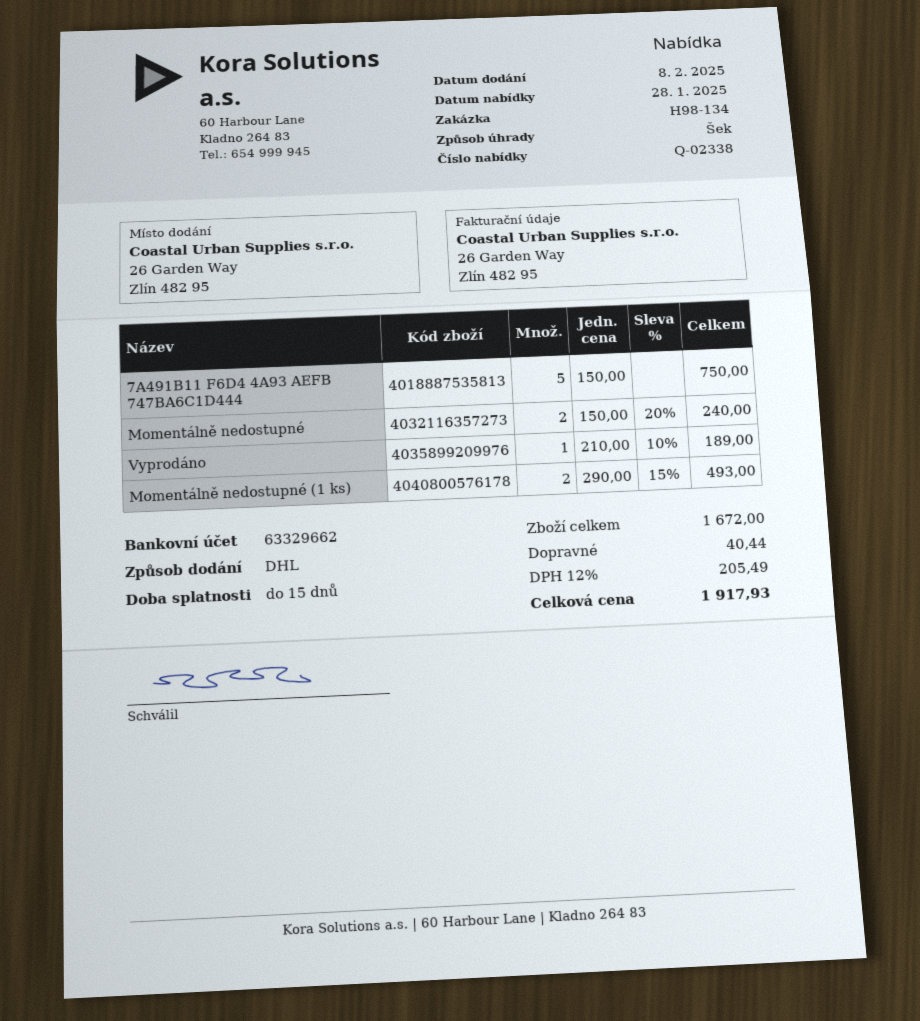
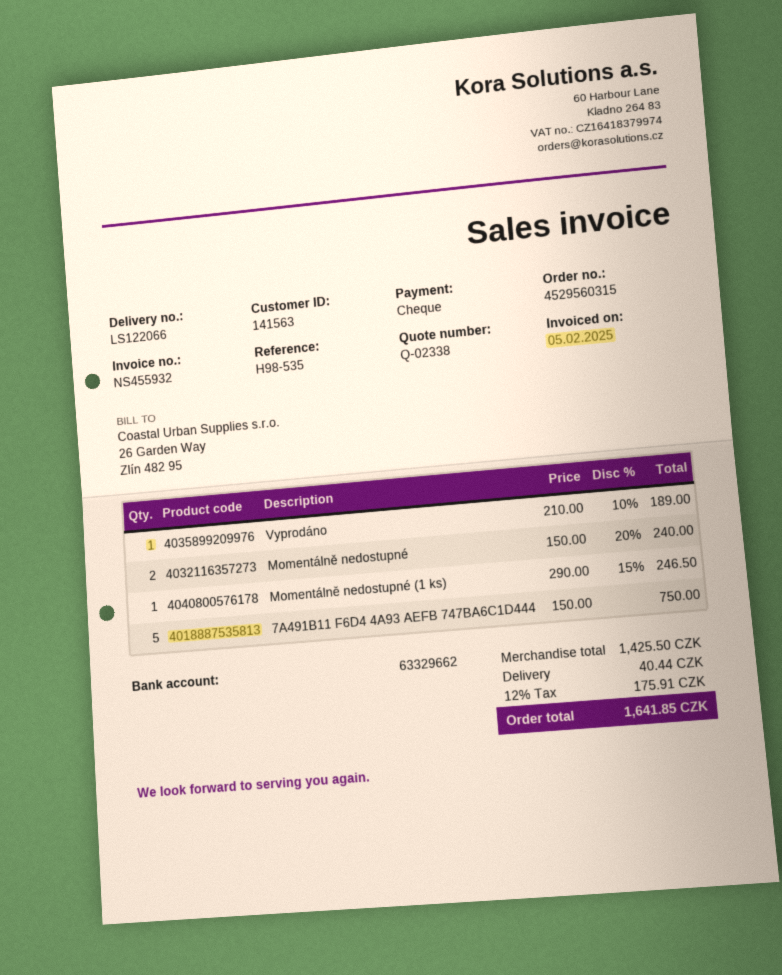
reference: H98-134 -> H98-535
Momentálně nedostupné (1 ks): 2 x 290.00 - 15% = 493.00 -> 1 x 290.00 - 15% = 246.50
subtotal: 1672.00 -> 1425.50
tax: 12% = 205.49 -> 12% = 175.91
total: 1917.93 -> 1641.85

